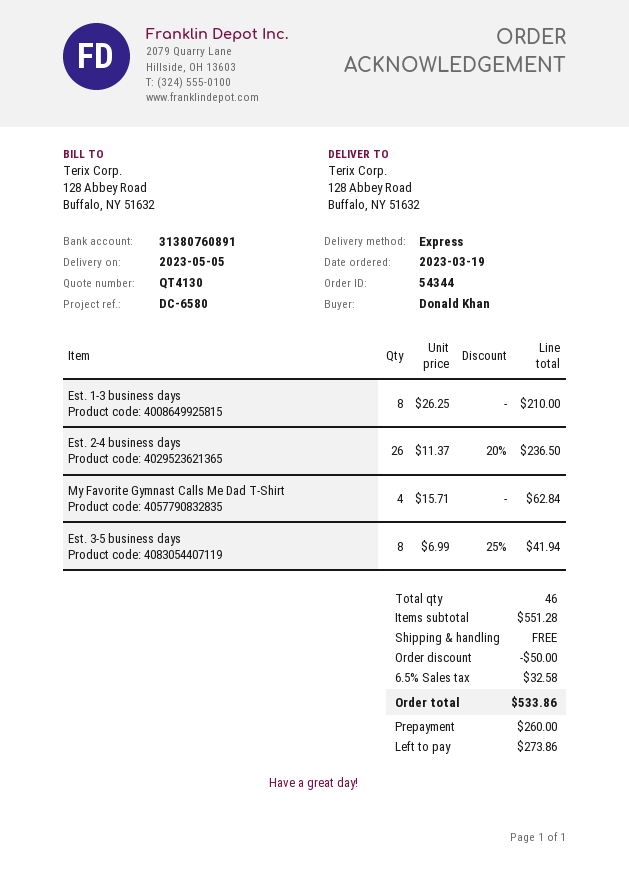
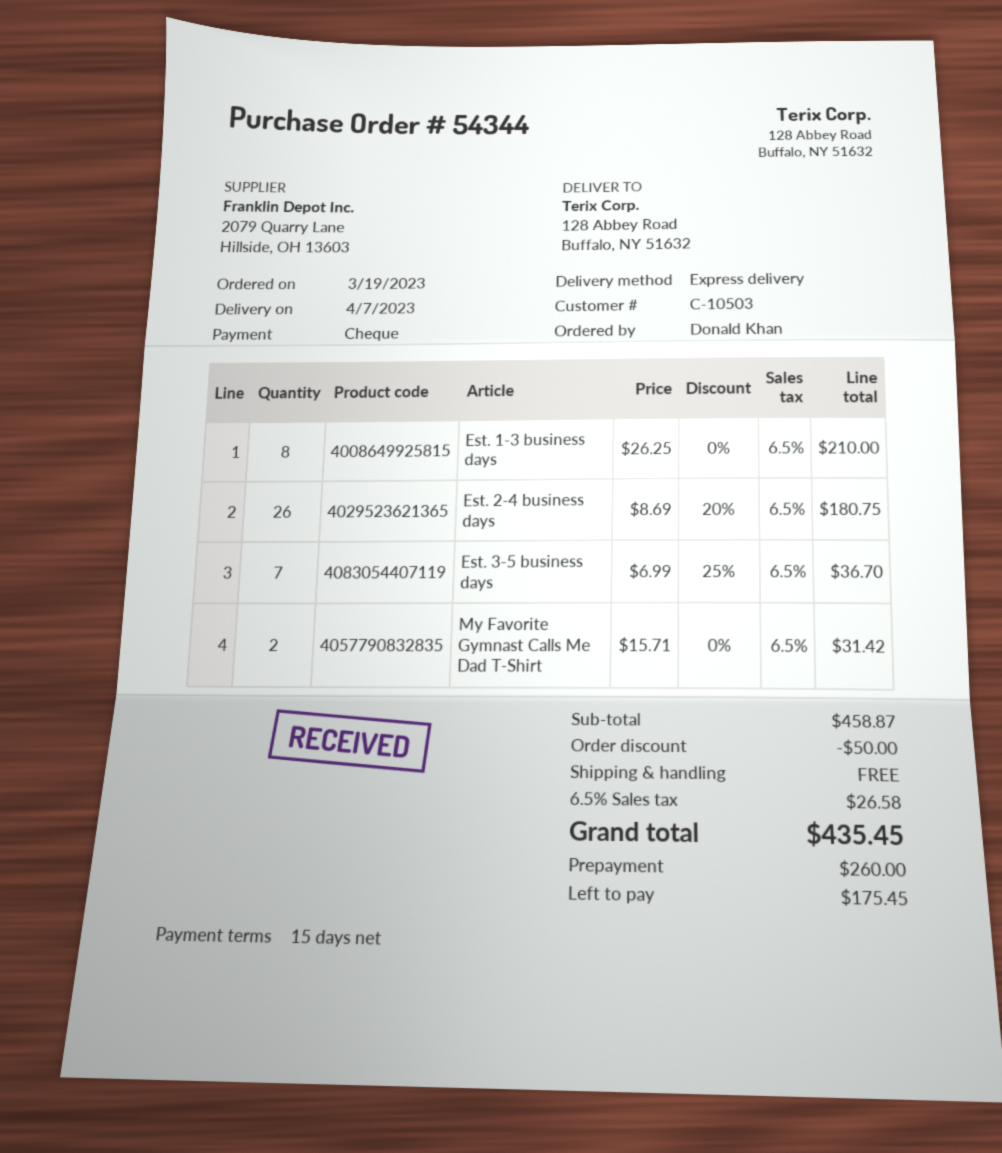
delivery date: 2023-05-05 -> 2023-04-07
Est. 2-4 business days: 26 x 11.37 - 20% = 236.50 -> 26 x 8.69 - 20% = 180.75
My Favorite Gymnast Calls Me Dad T-Shirt: 4 x 15.71 = 62.84 -> 2 x 15.71 = 31.42
Est. 3-5 business days: 8 x 6.99 - 25% = 41.94 -> 7 x 6.99 - 25% = 36.70
subtotal: 551.28 -> 458.87
tax: 6.5% = 32.58 -> 6.5% = 26.58
total: 533.86 -> 435.45
balance: 273.86 -> 175.45

